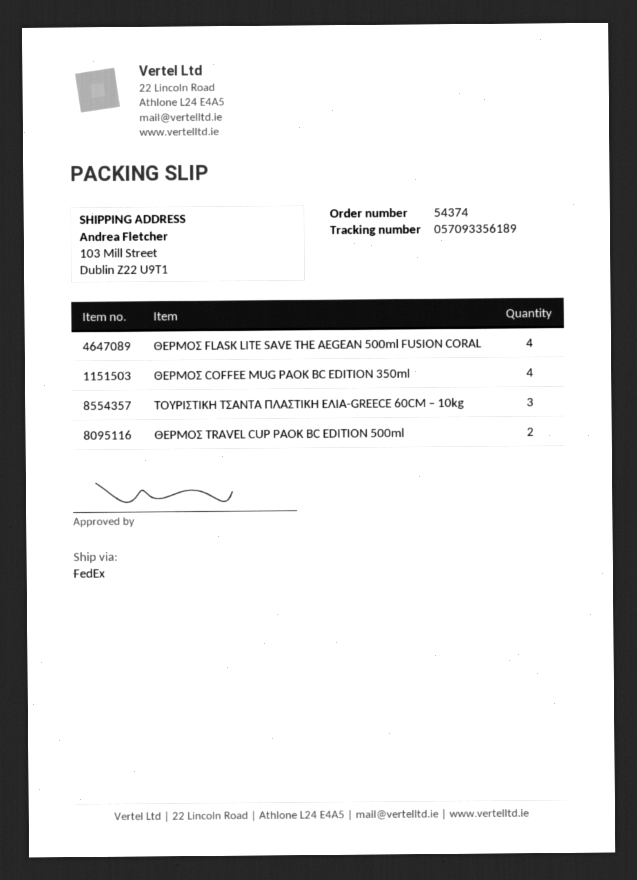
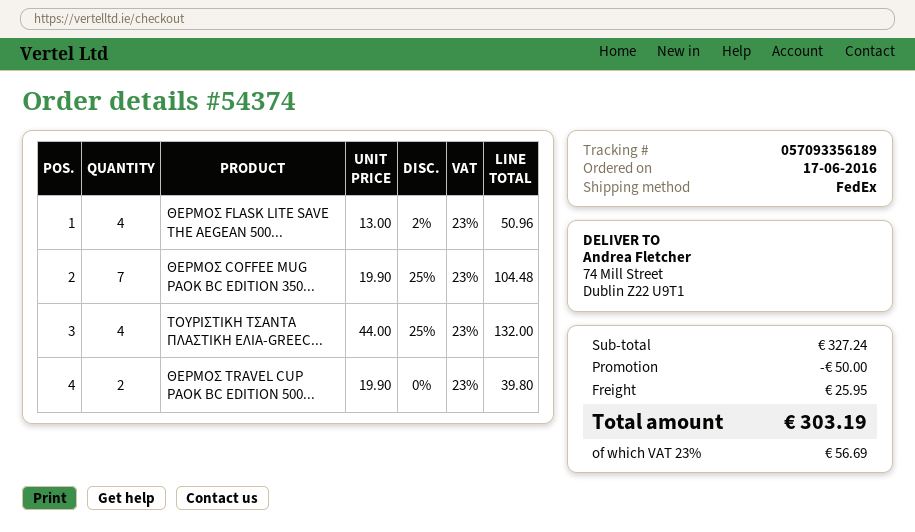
ship to: 103 Mill Street, Dublin Z22 U9T1 -> 74 Mill Street, Dublin Z22 U9T1
ΘΕΡΜΟΣ COFFEE MUG PAOK BC EDITION 350ml: 4 -> 7
ΤΟΥΡΙΣΤΙΚΗ ΤΣΑΝΤΑ ΠΛΑΣΤΙΚΗ ΕΛΙΑ-GREECE 60CM – 10kg: 3 -> 4

